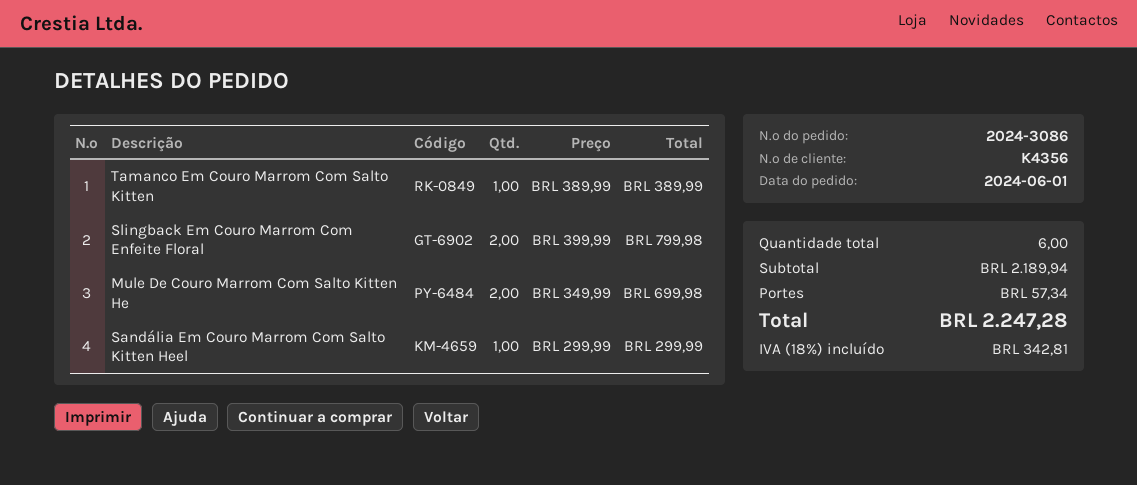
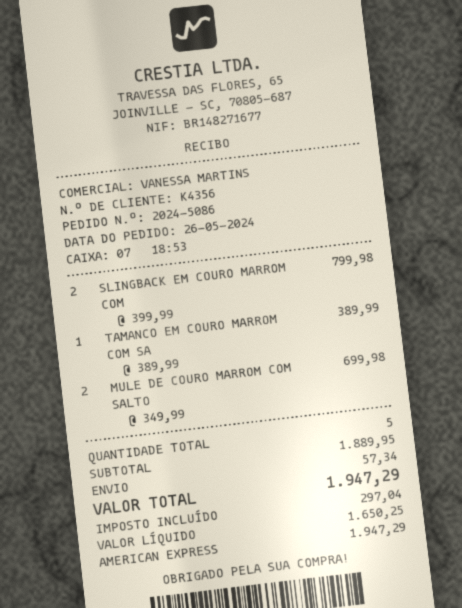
order number: 2024-3086 -> 2024-5086
order date: 2024-06-01 -> 2024-05-26
Sandália Em Couro Marrom Com Salto Kitten Heel: 1 x 299.99 = 299.99 -> none
total quantity: 6 -> 5
subtotal: 2189.94 -> 1889.95
tax: 342.81 -> 297.04
total: 2247.28 -> 1947.29

